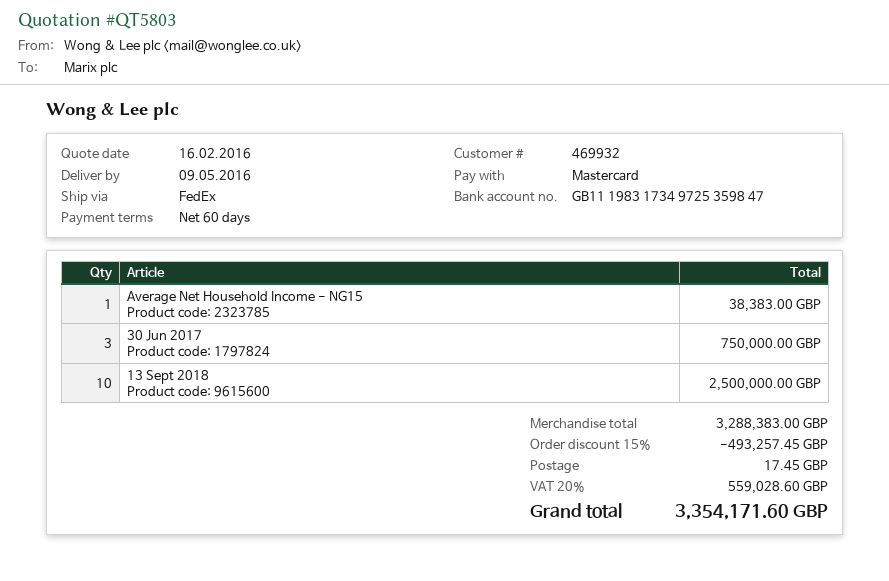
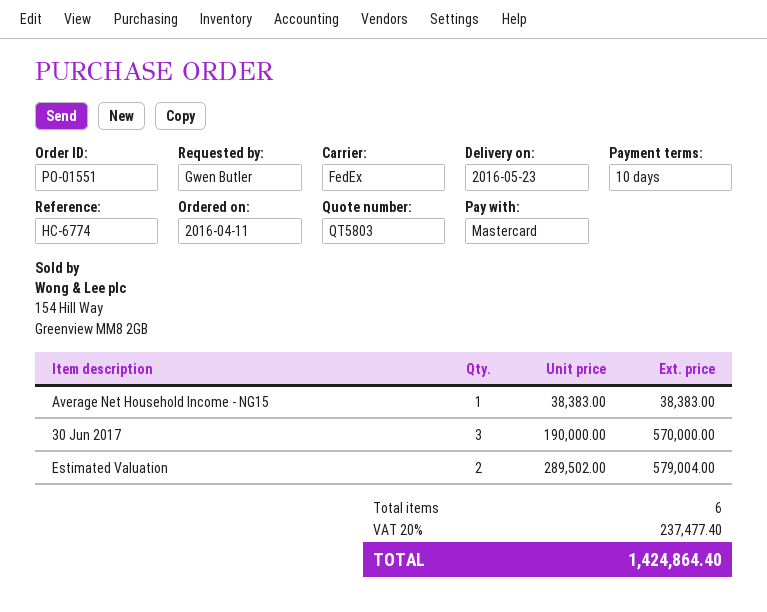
delivery date: 2016-05-09 -> 2016-05-23
payment terms: 60 days -> 10 days
30 Jun 2017: 3 for 750000.00 -> 3 for 570000.00
13 Sept 2018: 10 for 2500000.00 -> none
Estimated Valuation: none -> 2 for 579004.00
discount: 15% = 493257.45 -> none
shipping: 17.45 -> none
tax: 20% = 559028.60 -> 20% = 237477.40
total: 3354171.60 -> 1424864.40

